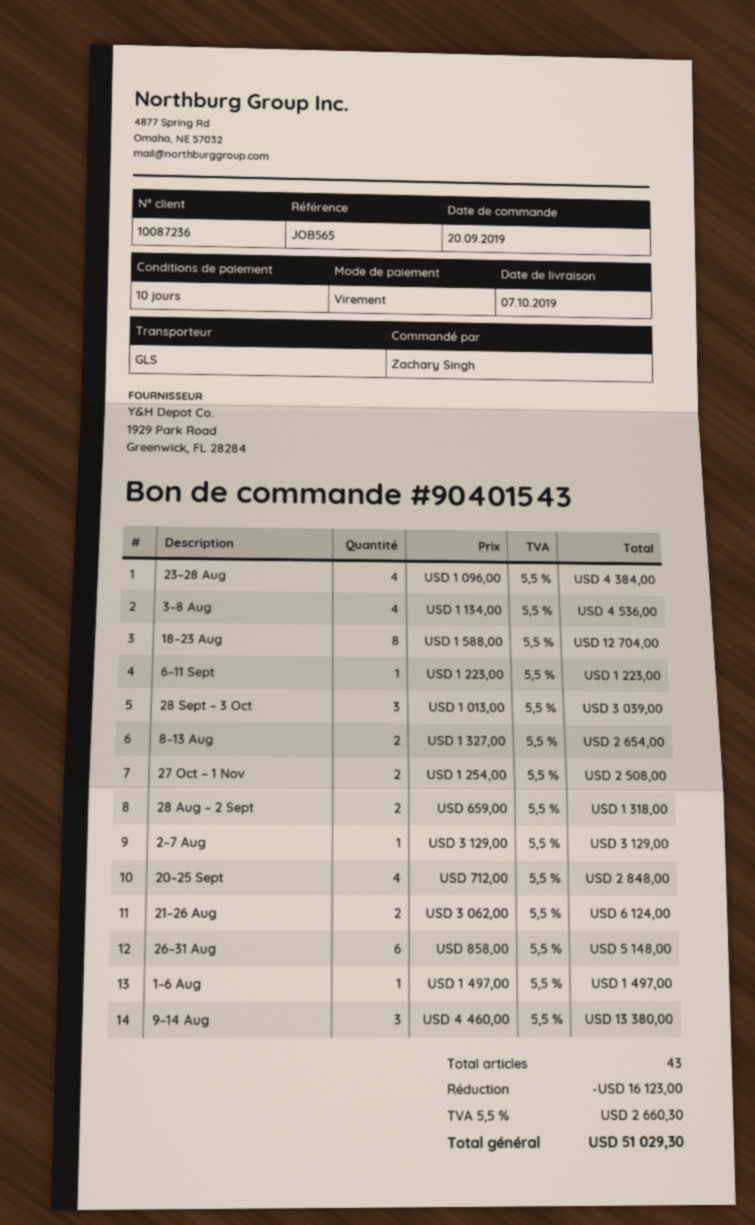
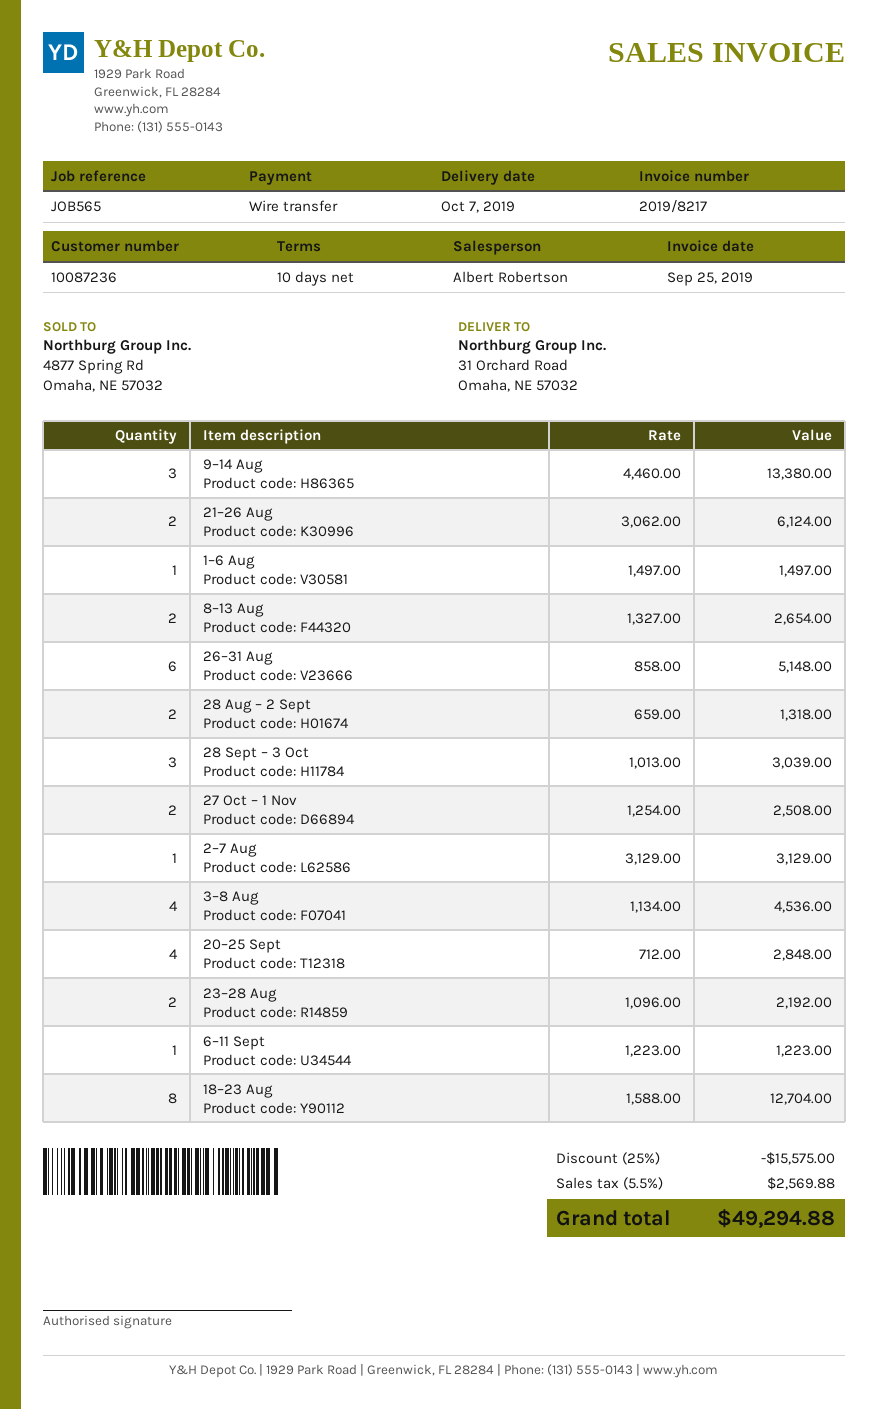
23–28 Aug: 4 x 1096.00 = 4384.00 -> 2 x 1096.00 = 2192.00
discount: 16123.00 -> 15575.00
tax: 5.5% = 2660.30 -> 5.5% = 2569.88
total: 51029.30 -> 49294.88

